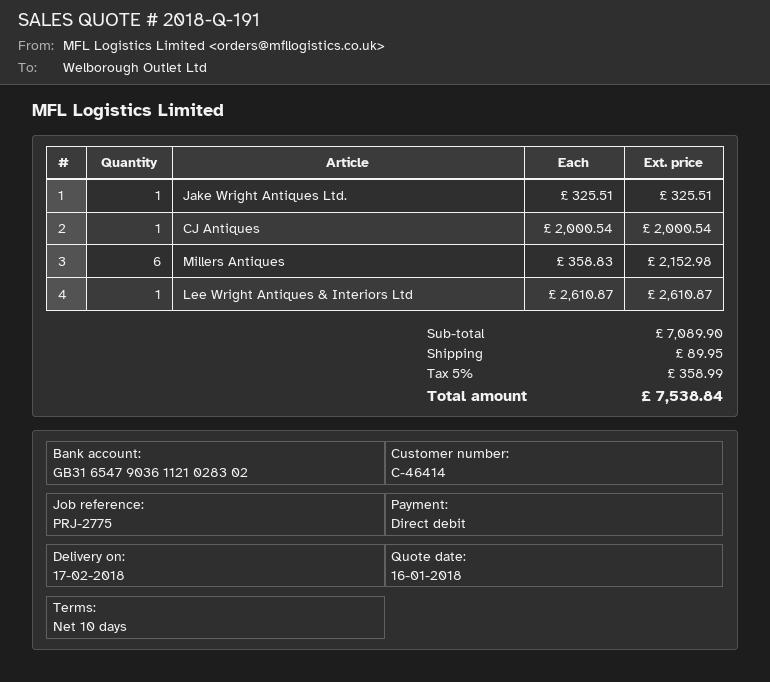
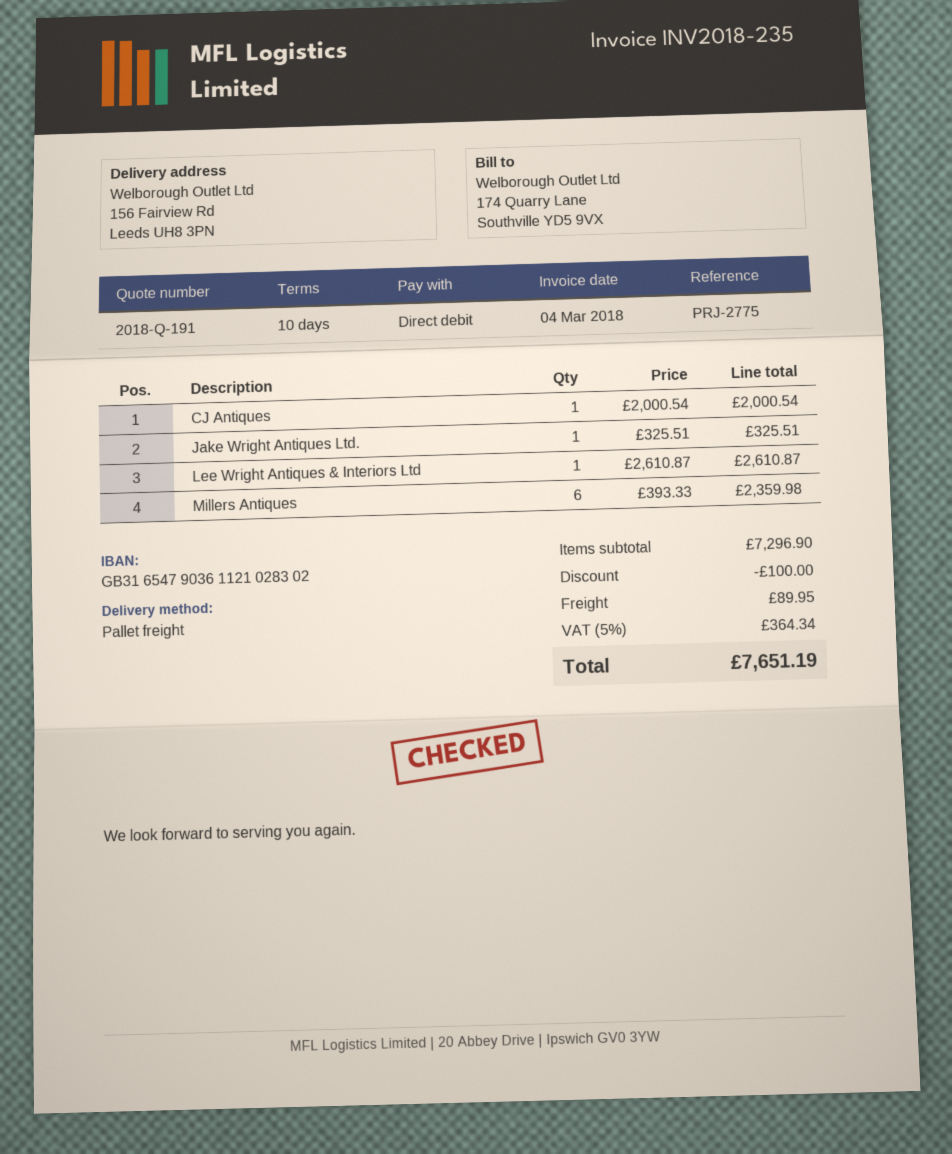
Millers Antiques: 6 x 358.83 = 2152.98 -> 6 x 393.33 = 2359.98
subtotal: 7089.90 -> 7296.90
discount: none -> 100.00
tax: 5% = 358.99 -> 5% = 364.34
total: 7538.84 -> 7651.19

